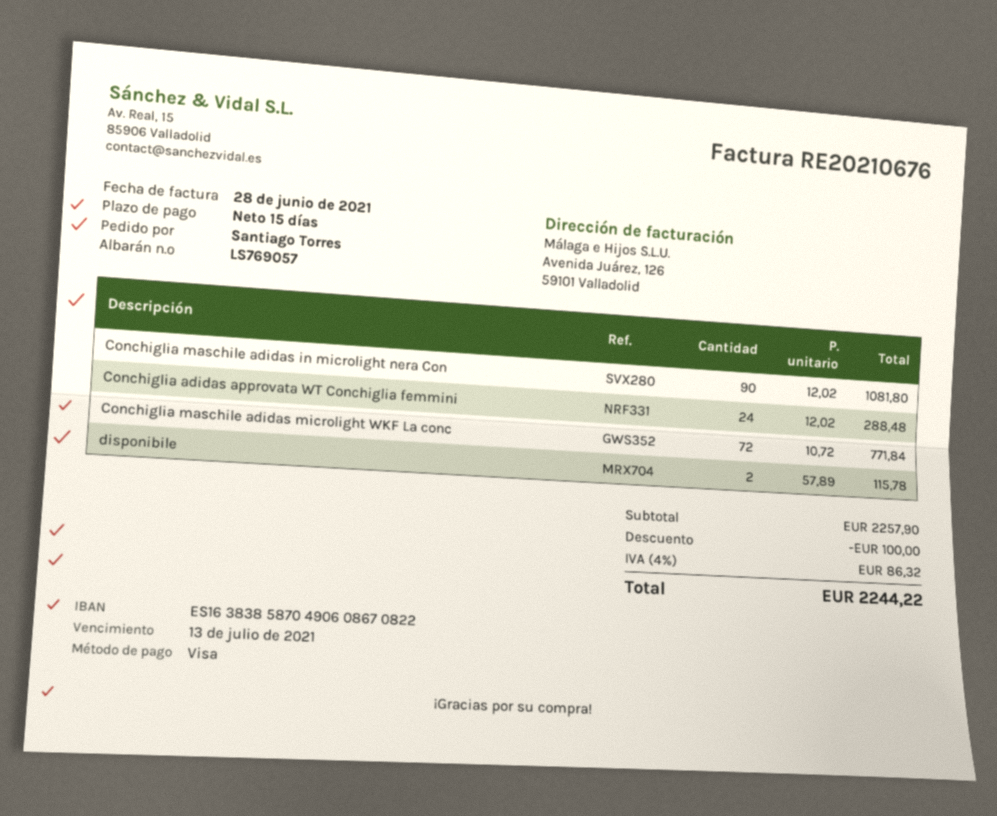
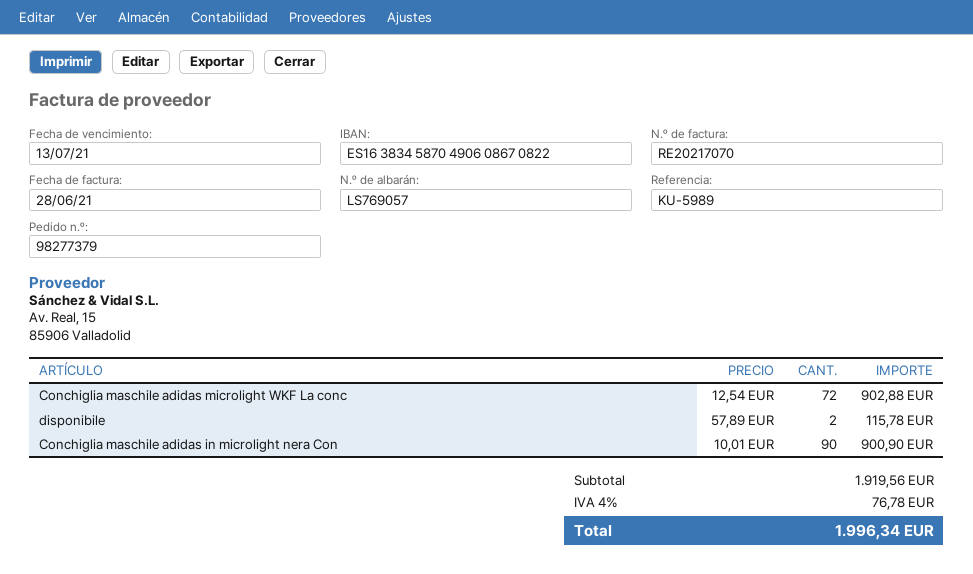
invoice number: RE20210676 -> RE20217070
bank account: ES1638385870490608670822 -> ES1638345870490608670822
Conchiglia maschile adidas in microlight nera Con: 90 x 12.02 = 1081.80 -> 90 x 10.01 = 900.90
Conchiglia adidas approvata WT Conchiglia femmini: 24 x 12.02 = 288.48 -> none
Conchiglia maschile adidas microlight WKF La conc: 72 x 10.72 = 771.84 -> 72 x 12.54 = 902.88
subtotal: 2257.90 -> 1919.56
discount: 100.00 -> none
tax: 4% = 86.32 -> 4% = 76.78
total: 2244.22 -> 1996.34

